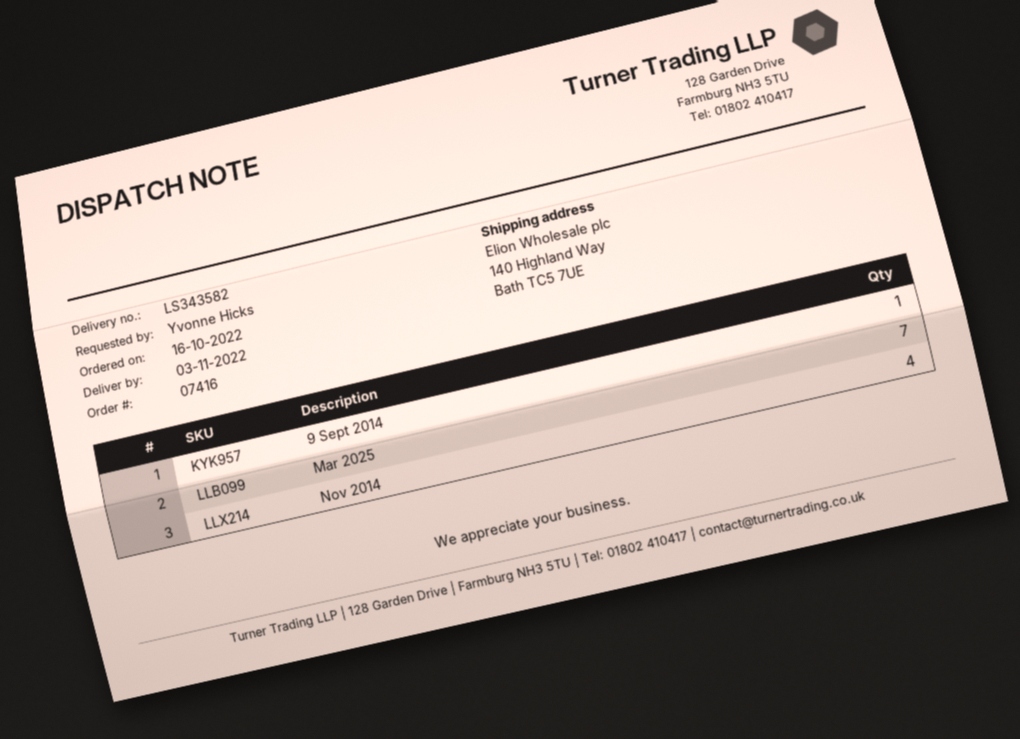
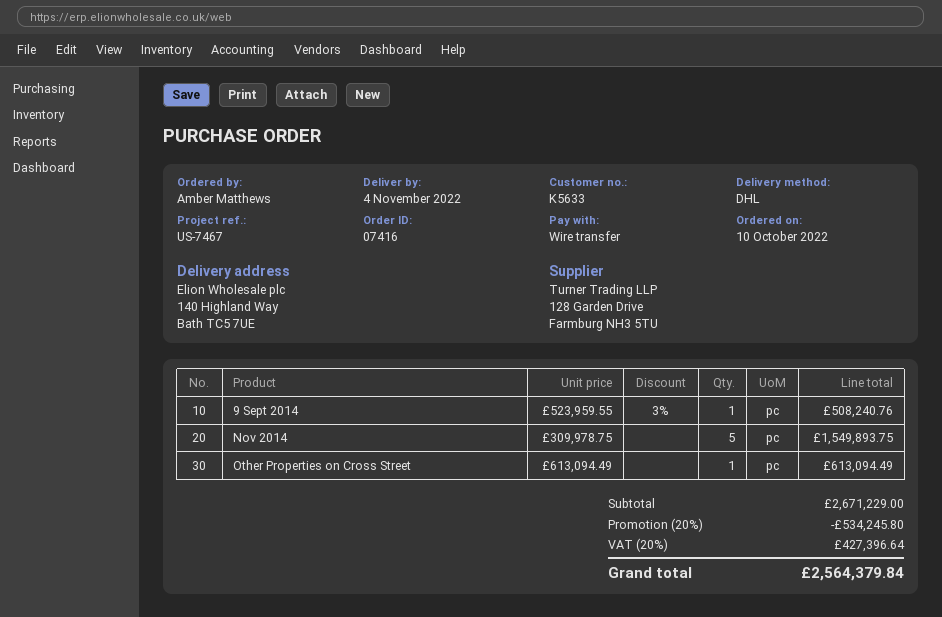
order date: 2022-10-16 -> 2022-10-10
delivery date: 2022-11-03 -> 2022-11-04
ordered by: Yvonne Hicks -> Amber Matthews
Mar 2025: 7 -> none
Nov 2014: 4 -> 5
Other Properties on Cross Street: none -> 1

